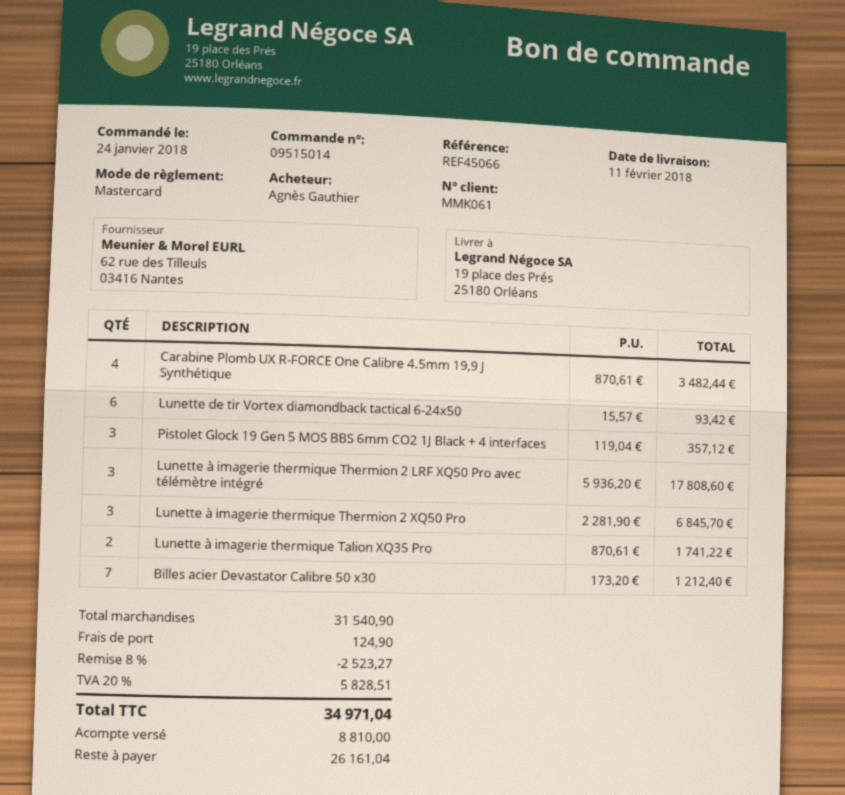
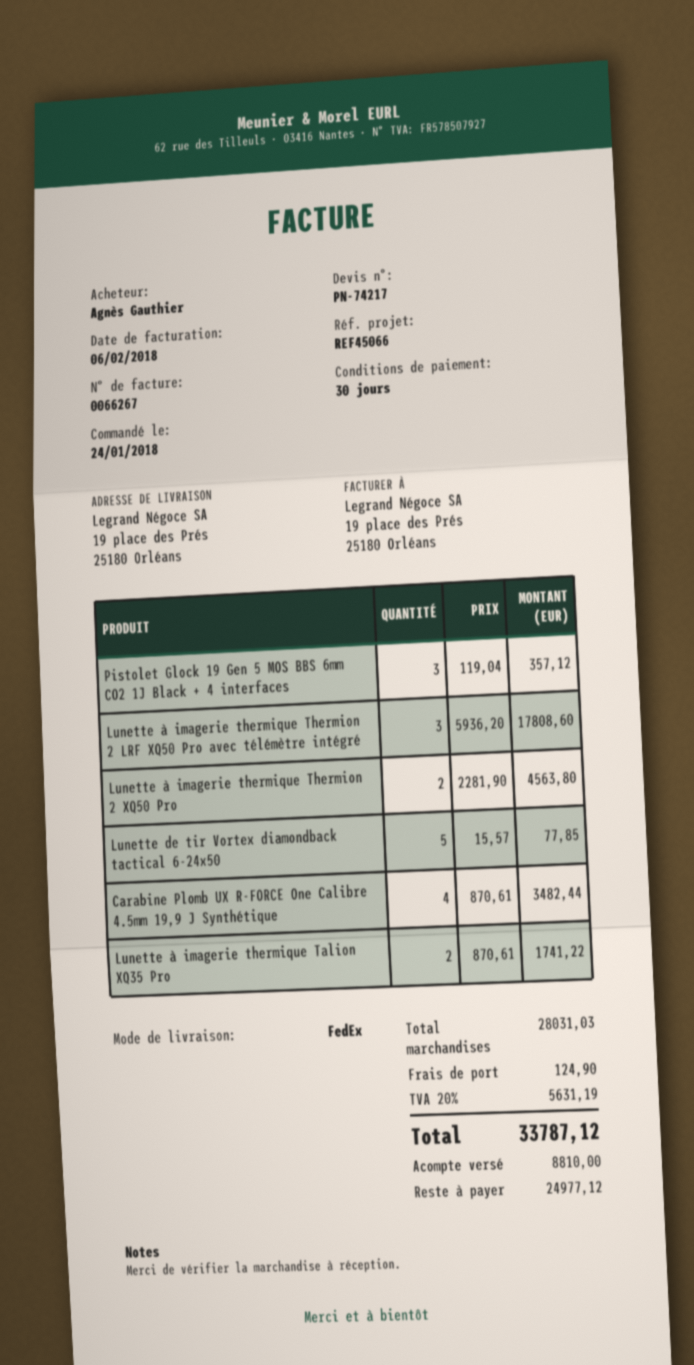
Lunette de tir Vortex diamondback tactical 6-24x50: 6 x 15.57 = 93.42 -> 5 x 15.57 = 77.85
Lunette à imagerie thermique Thermion 2 XQ50 Pro: 3 x 2281.90 = 6845.70 -> 2 x 2281.90 = 4563.80
Billes acier Devastator Calibre 50 x30: 7 x 173.20 = 1212.40 -> none
subtotal: 31540.90 -> 28031.03
discount: 8% = 2523.27 -> none
tax: 20% = 5828.51 -> 20% = 5631.19
total: 34971.04 -> 33787.12
balance: 26161.04 -> 24977.12

